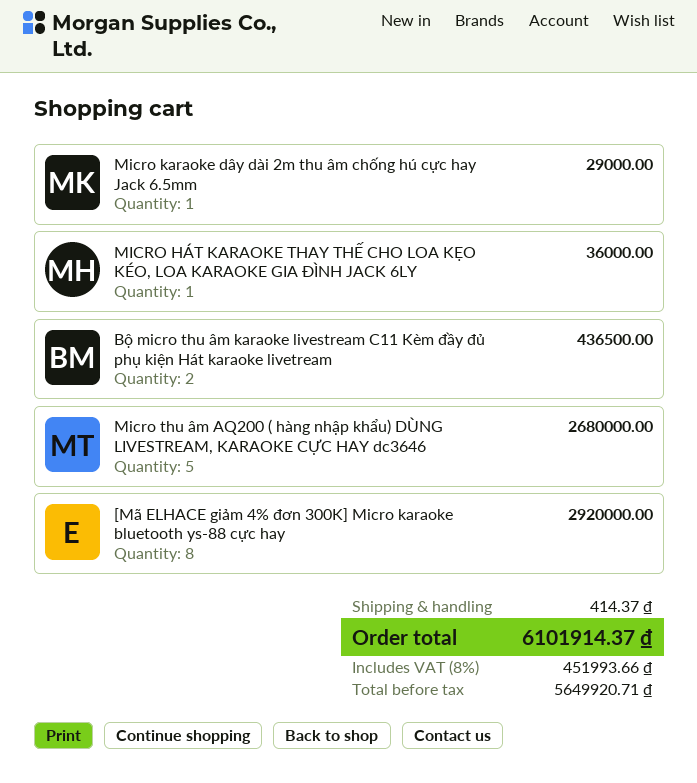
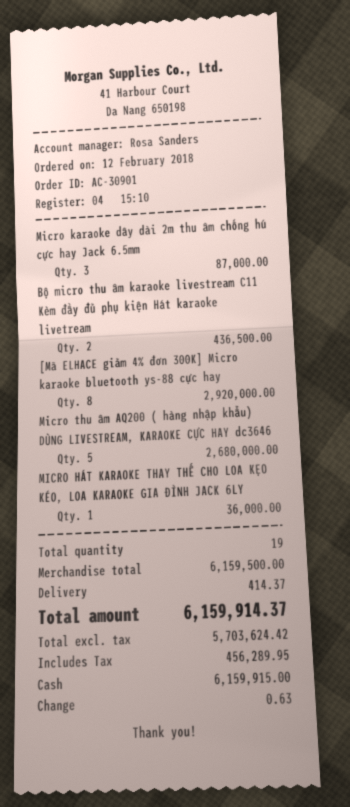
Micro karaoke dây dài 2m thu âm chống hú cực hay Jack 6.5mm: 1 for 29000.00 -> 3 for 87000.00
net: 5649920.71 -> 5703624.42
tax: 451993.66 -> 456289.95
total: 6101914.37 -> 6159914.37

